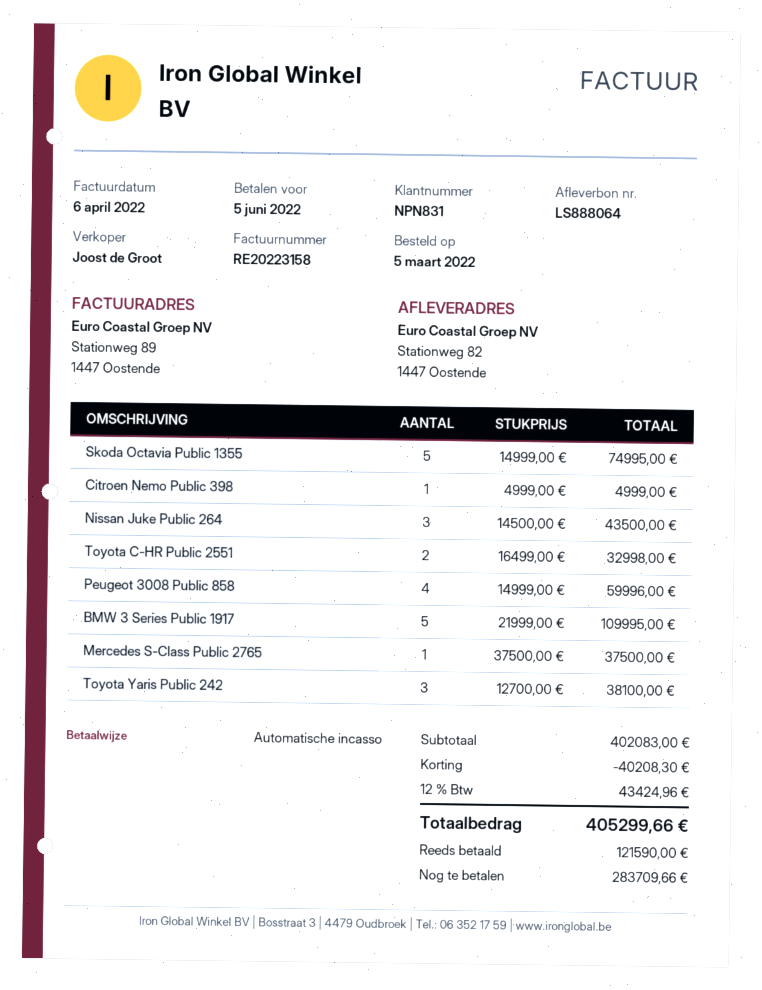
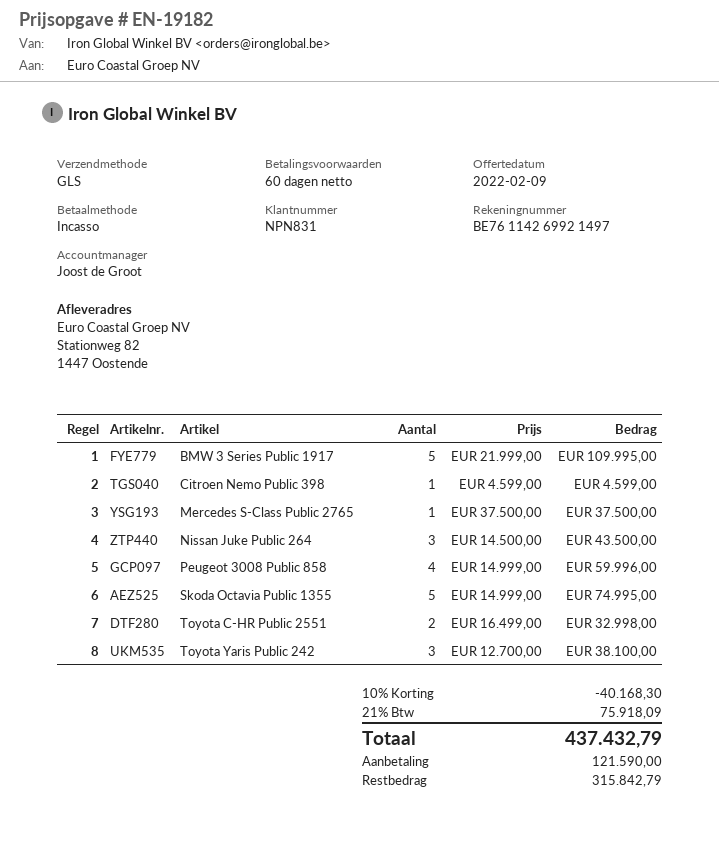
Citroen Nemo Public 398: 1 x 4999.00 = 4999.00 -> 1 x 4599.00 = 4599.00
discount: 40208.30 -> 40168.30
tax: 12% = 43424.96 -> 21% = 75918.09
total: 405299.66 -> 437432.79
balance: 283709.66 -> 315842.79

